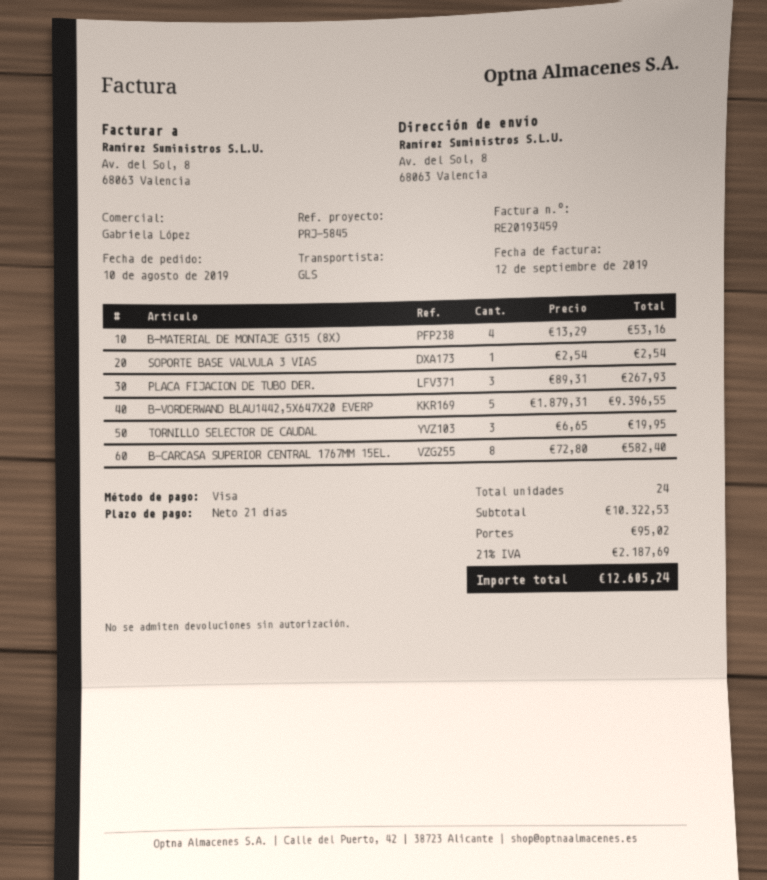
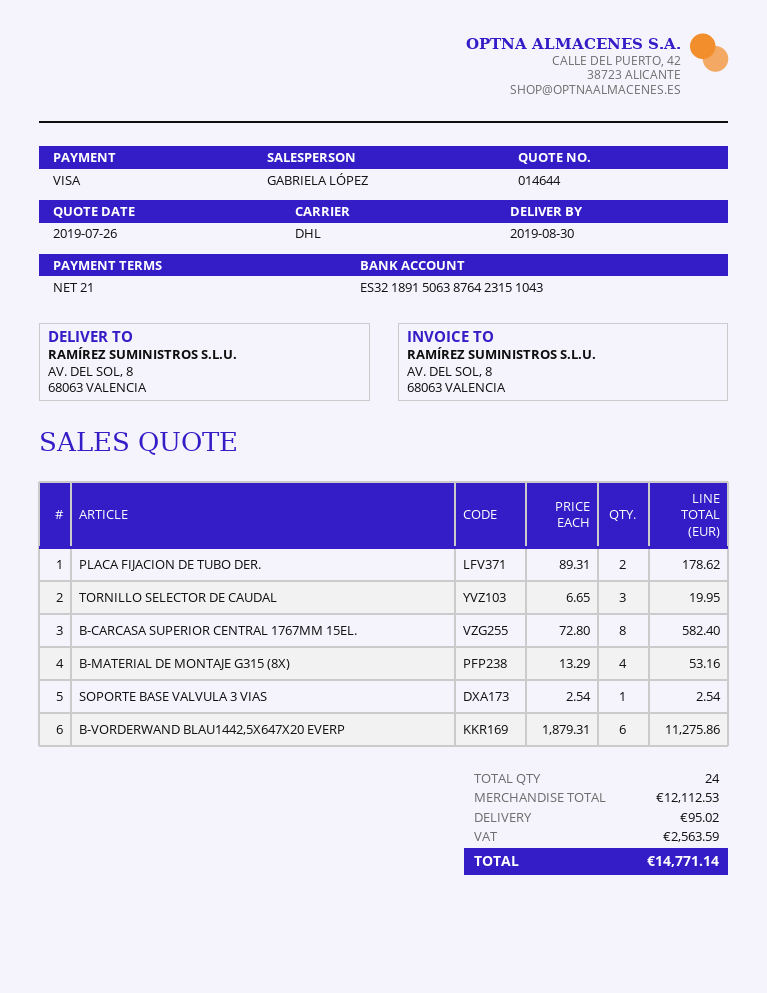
shipping method: GLS -> DHL
PLACA FIJACION DE TUBO DER.: 3 x 89.31 = 267.93 -> 2 x 89.31 = 178.62
B-VORDERWAND BLAU1442,5X647X20 EVERP: 5 x 1879.31 = 9396.55 -> 6 x 1879.31 = 11275.86
subtotal: 10322.53 -> 12112.53
tax: 2187.69 -> 2563.59
total: 12605.24 -> 14771.14

